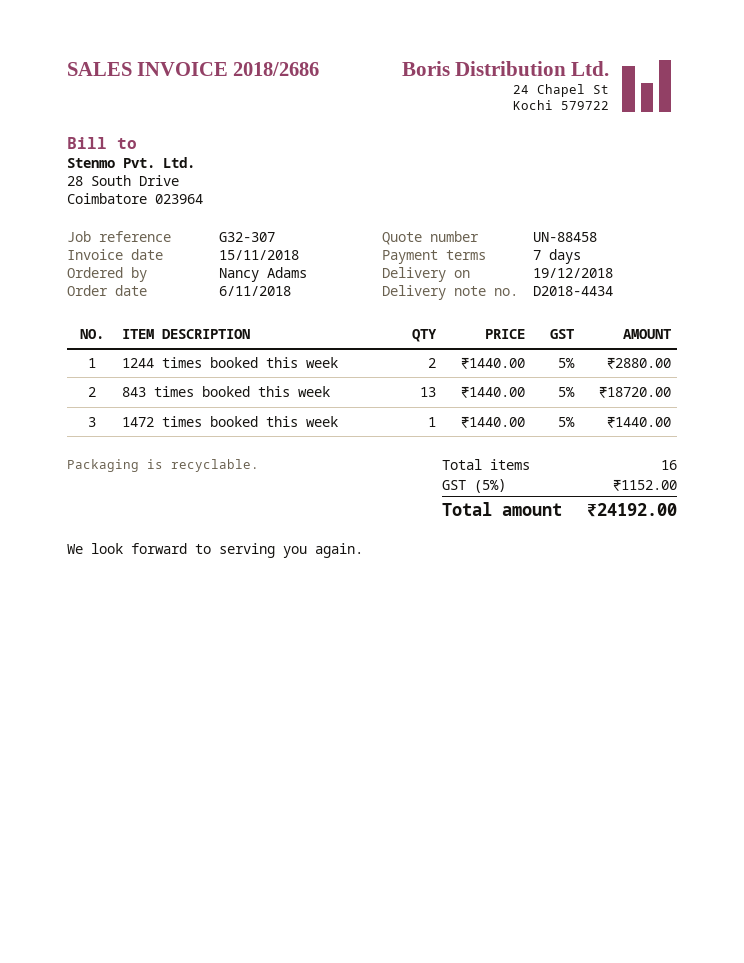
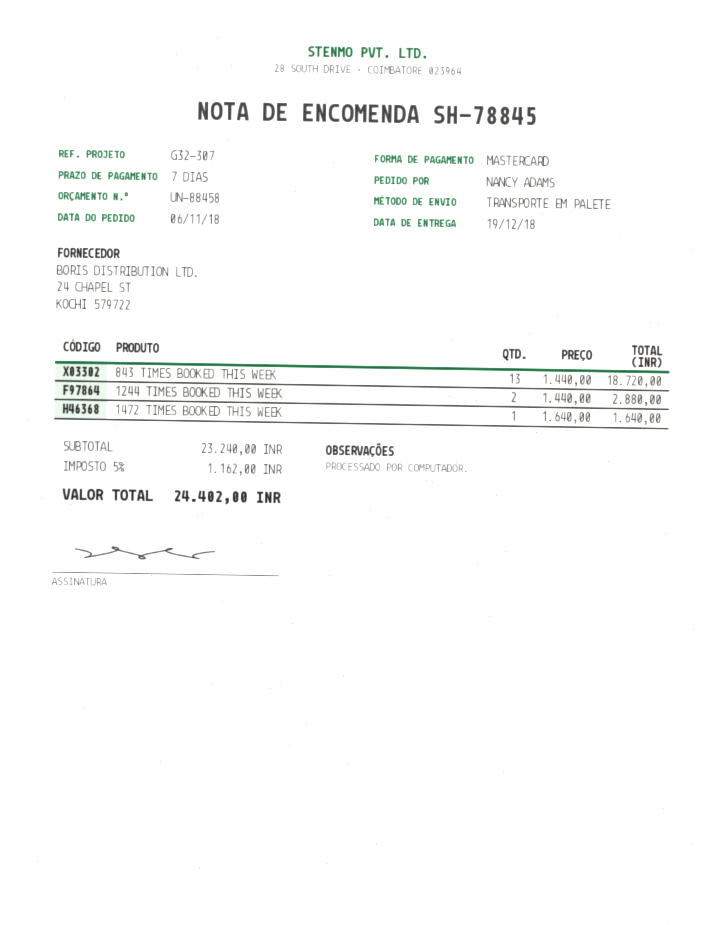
1472 times booked this week: 1 x 1440.00 = 1440.00 -> 1 x 1640.00 = 1640.00
tax: 5% = 1152.00 -> 5% = 1162.00
total: 24192.00 -> 24402.00

